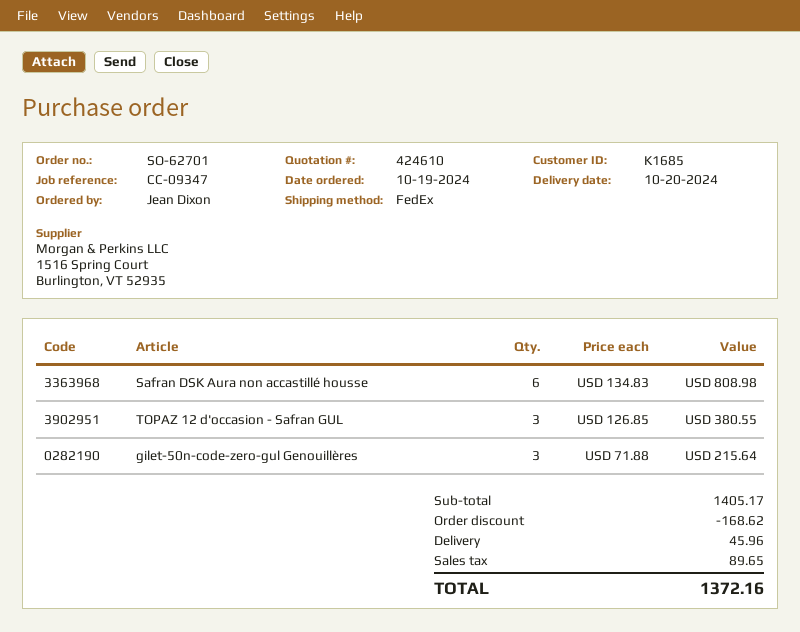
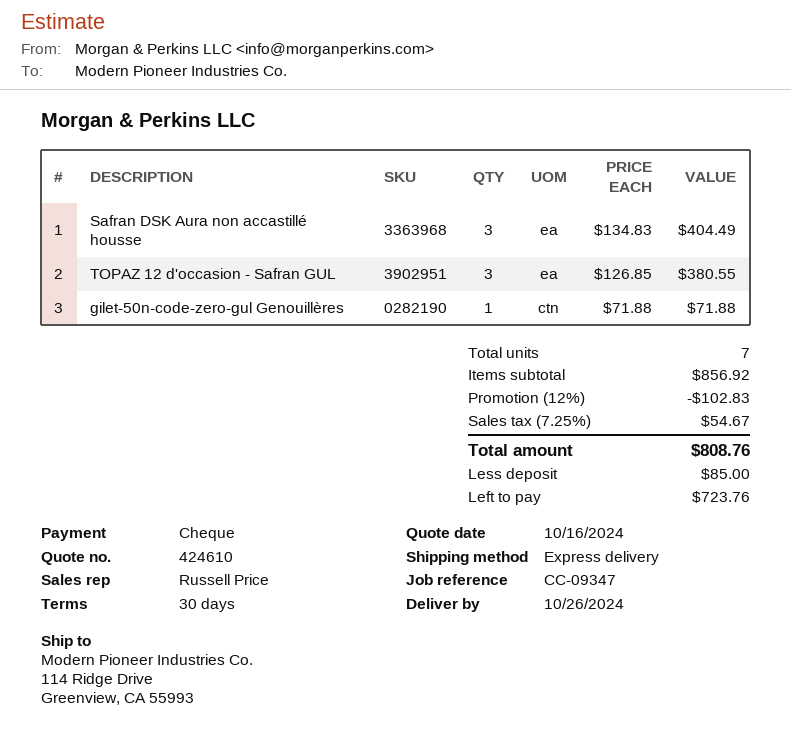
delivery date: 2024-10-20 -> 2024-10-26
shipping method: FedEx -> express
Safran DSK Aura non accastillé housse: 6 x 134.83 = 808.98 -> 3 x 134.83 = 404.49
gilet-50n-code-zero-gul Genouillères: 3 x 71.88 = 215.64 -> 1 x 71.88 = 71.88
subtotal: 1405.17 -> 856.92
discount: 168.62 -> 102.83
shipping: 45.96 -> none
tax: 89.65 -> 54.67
total: 1372.16 -> 808.76

